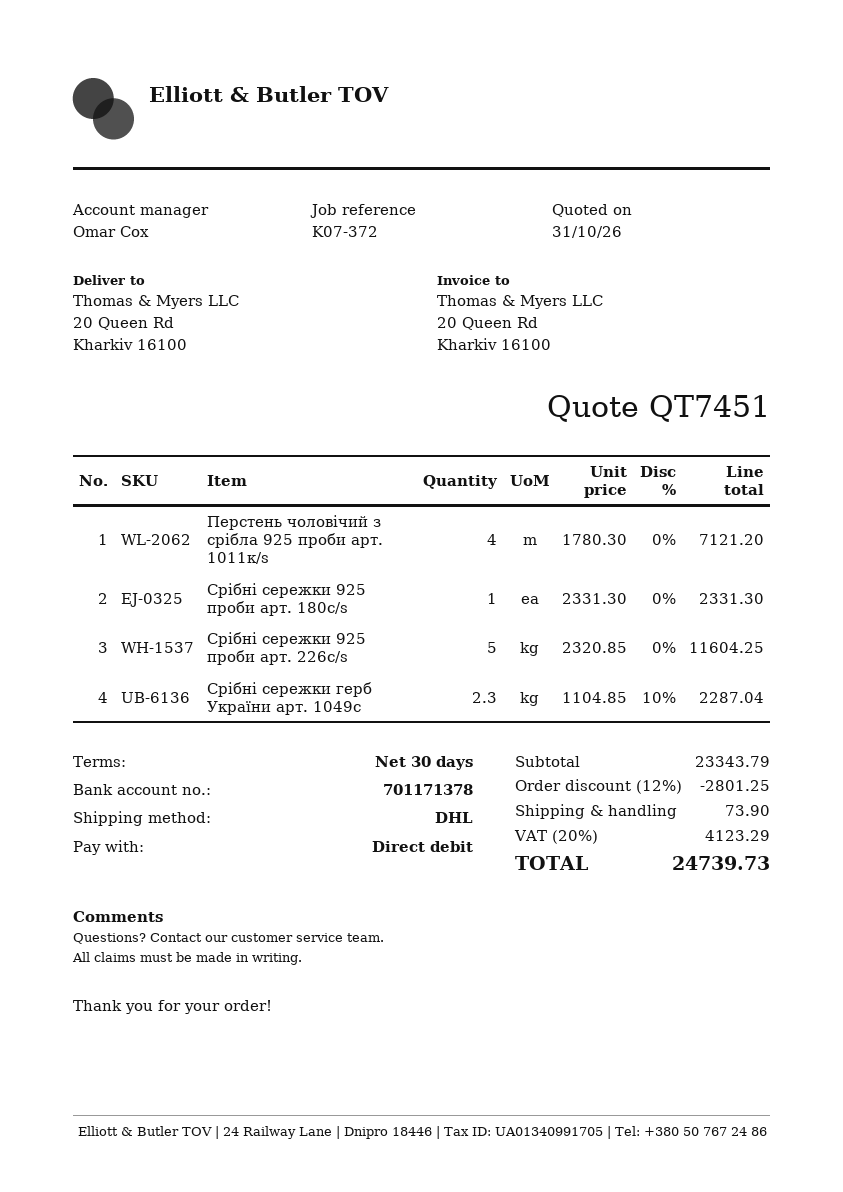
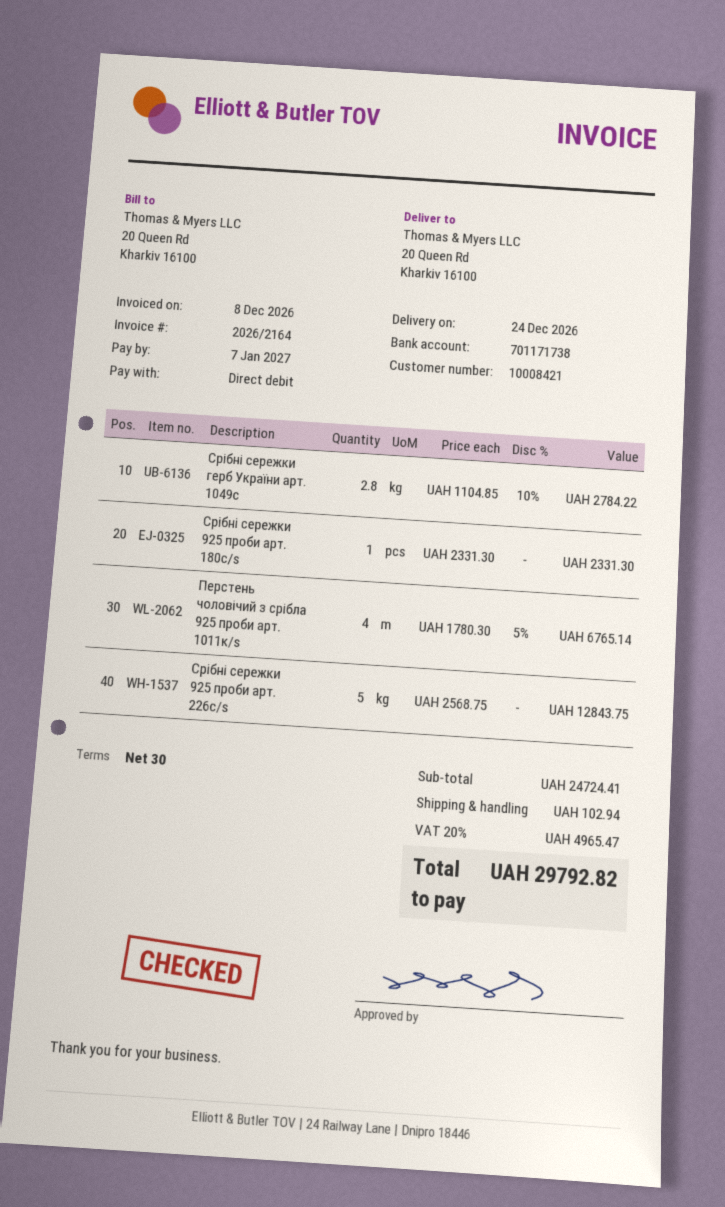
bank account: 701171378 -> 701171738
Перстень чоловічий з срібла 925 проби арт. 1011к/s: 4 x 1780.30 = 7121.20 -> 4 x 1780.30 - 5% = 6765.14
Срібні сережки 925 проби арт. 226с/s: 5 x 2320.85 = 11604.25 -> 5 x 2568.75 = 12843.75
Срібні сережки герб України арт. 1049с: 2.3 x 1104.85 - 10% = 2287.04 -> 2.8 x 1104.85 - 10% = 2784.22
subtotal: 23343.79 -> 24724.41
discount: 12% = 2801.25 -> none
shipping: 73.90 -> 102.94
tax: 20% = 4123.29 -> 20% = 4965.47
total: 24739.73 -> 29792.82

